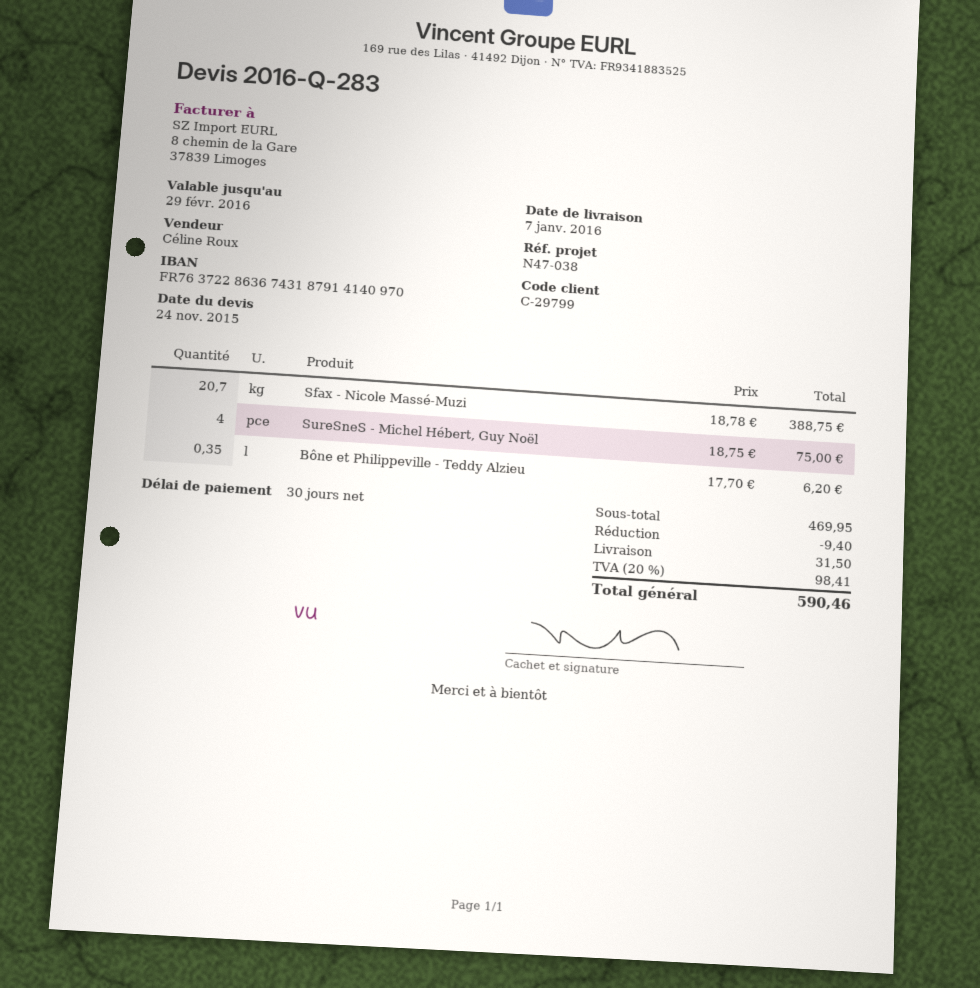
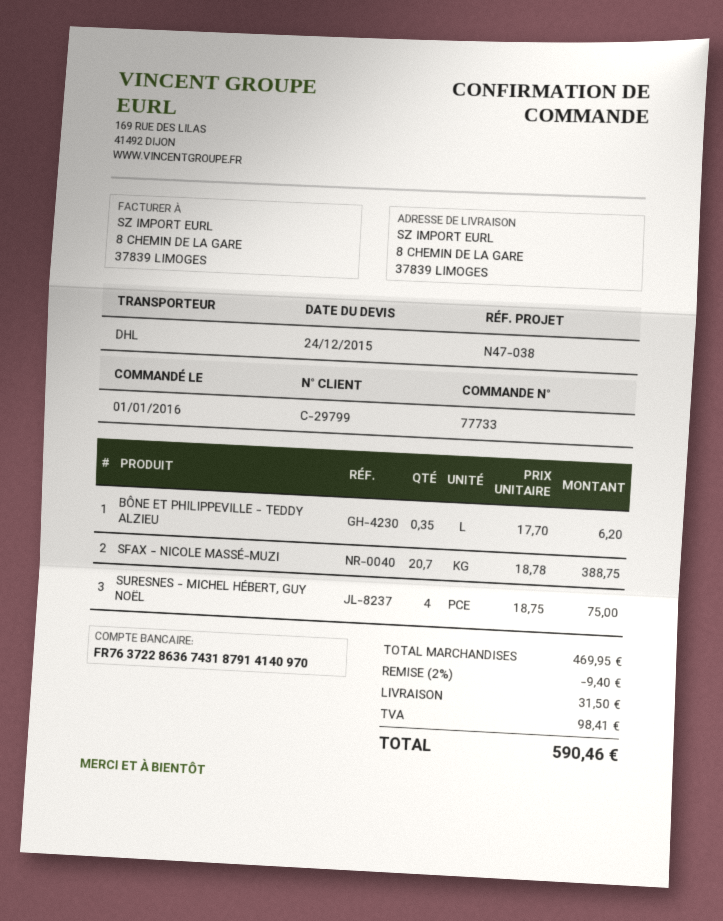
quote date: 2015-11-24 -> 2015-12-24

